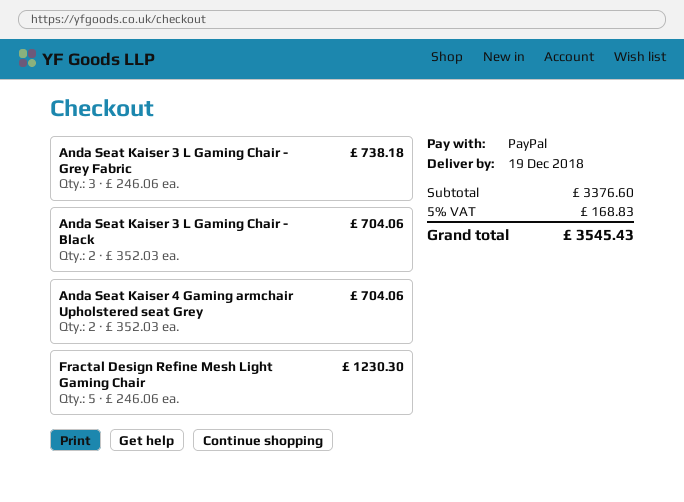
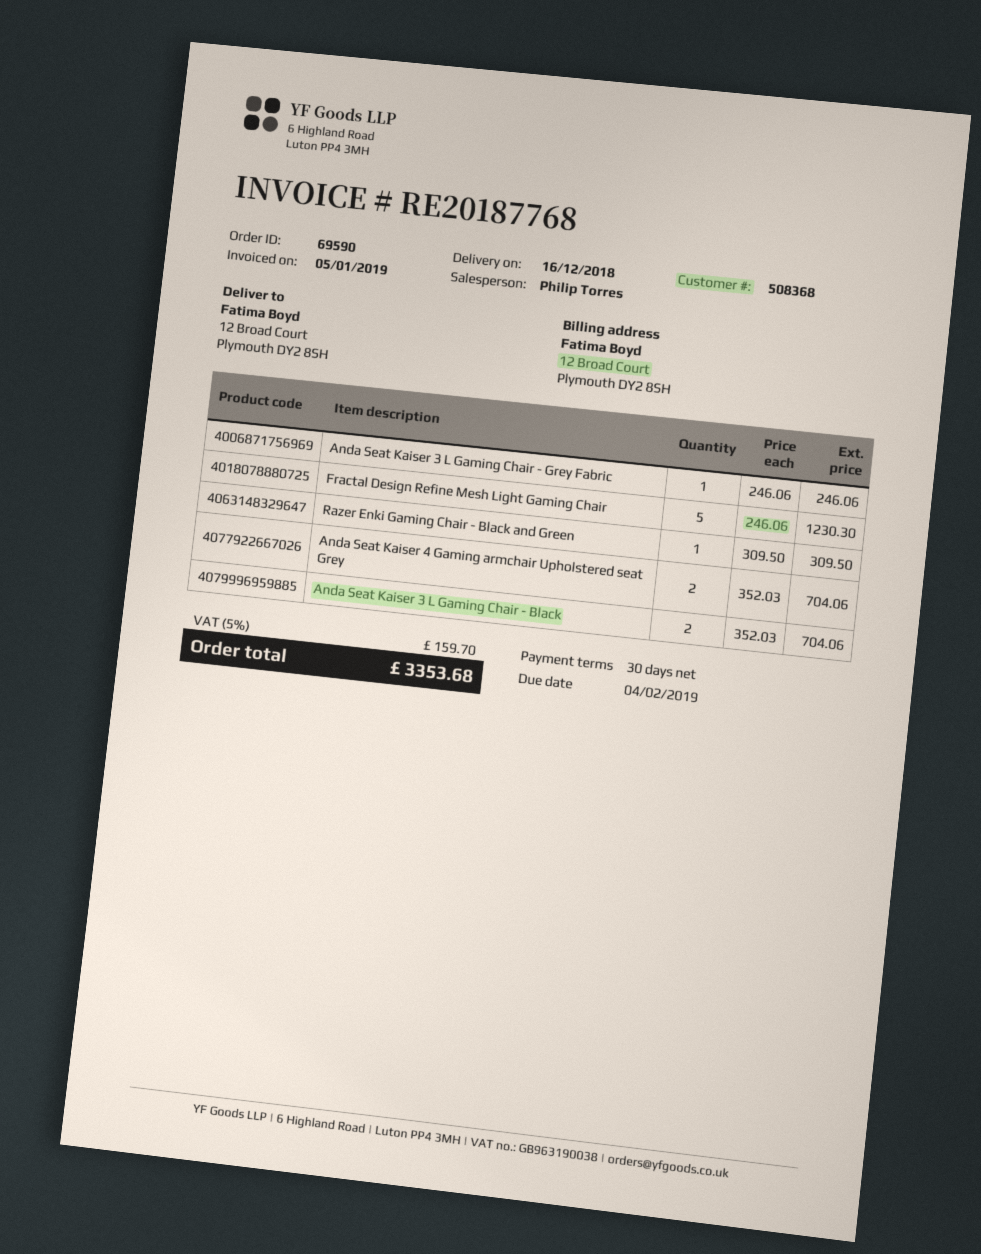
delivery date: 2018-12-19 -> 2018-12-16
Anda Seat Kaiser 3 L Gaming Chair - Grey Fabric: 3 x 246.06 = 738.18 -> 1 x 246.06 = 246.06
Razer Enki Gaming Chair - Black and Green: none -> 1 x 309.50 = 309.50
tax: 5% = 168.83 -> 5% = 159.70
total: 3545.43 -> 3353.68

